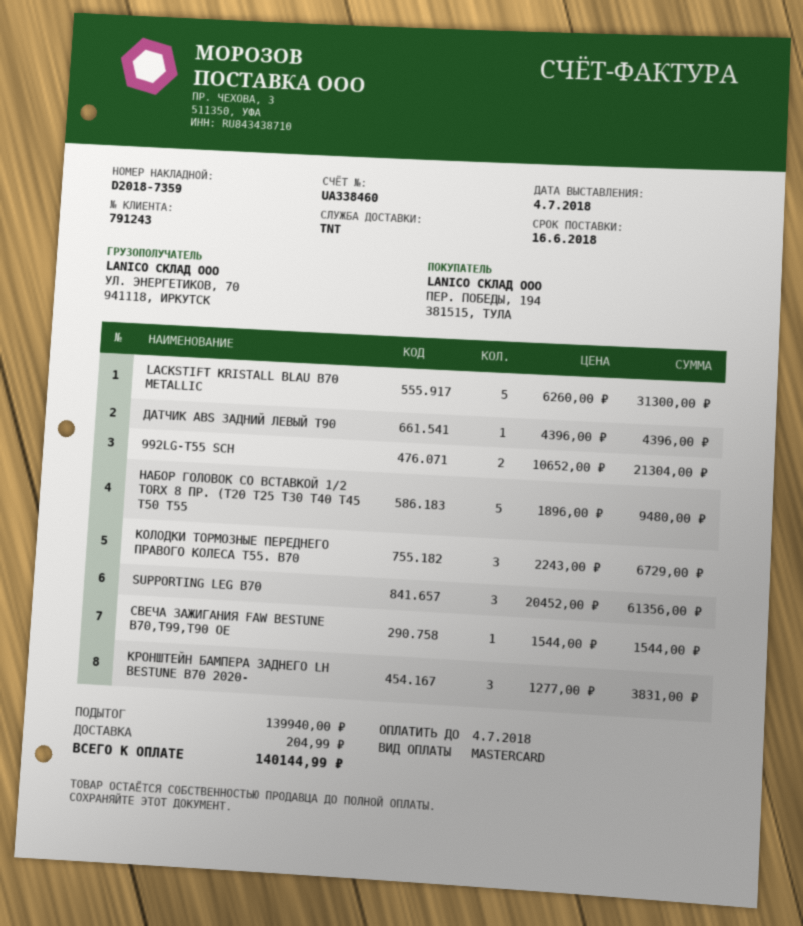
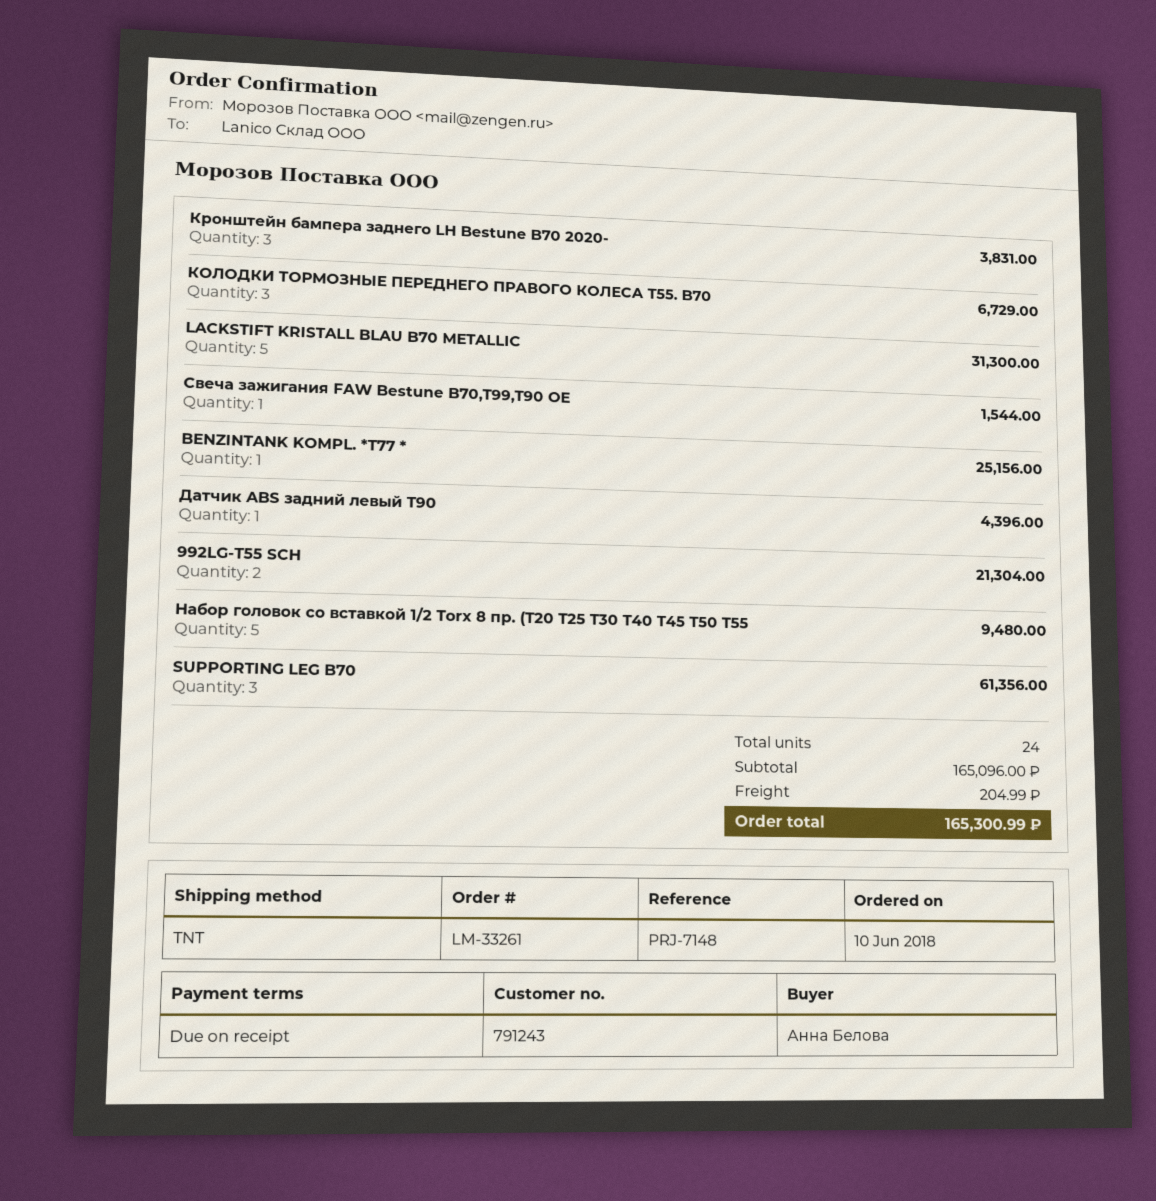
BENZINTANK KOMPL. *T77 *: none -> 1 for 25156.00
subtotal: 139940.00 -> 165096.00
total: 140144.99 -> 165300.99

